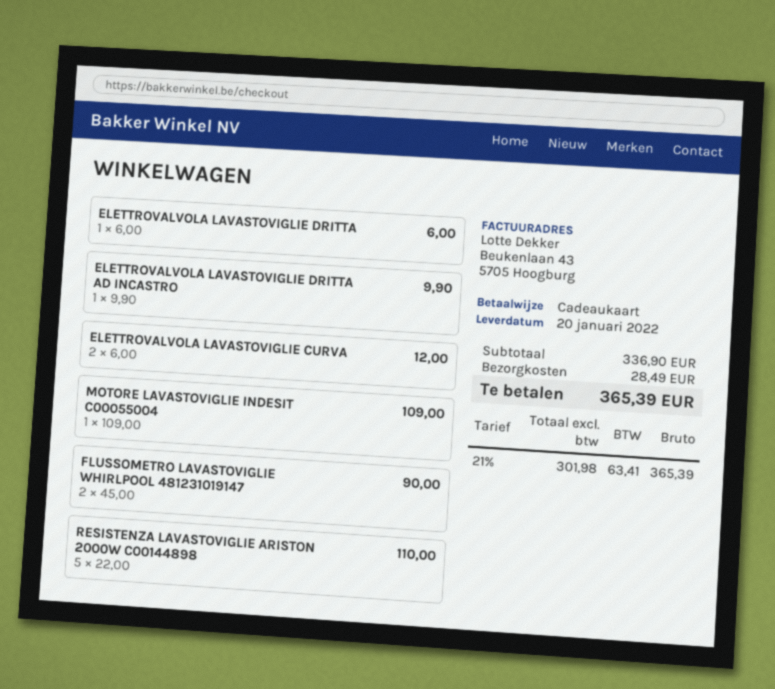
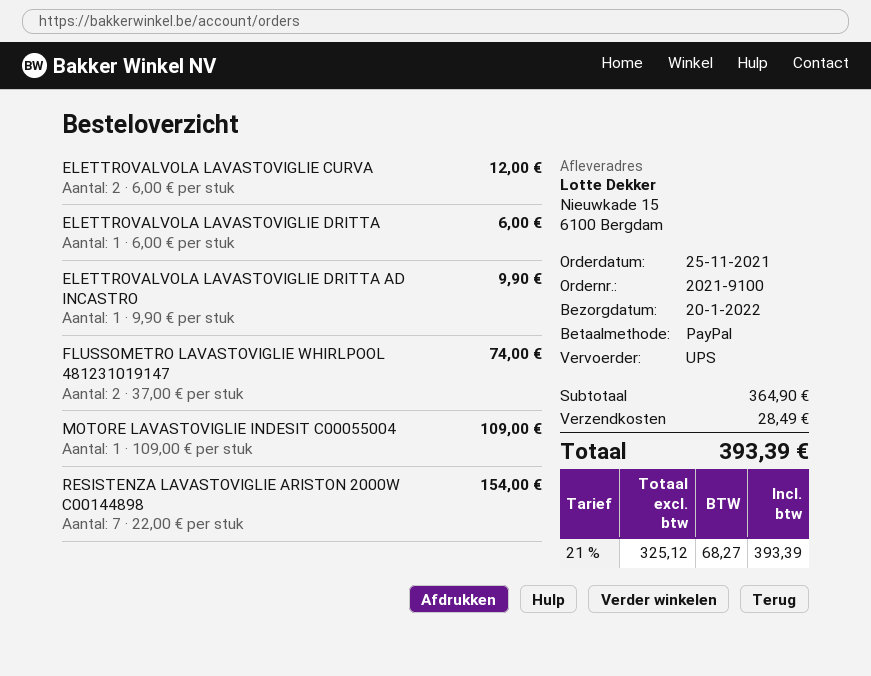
payment method: gift card -> PayPal
FLUSSOMETRO LAVASTOVIGLIE WHIRLPOOL 481231019147: 2 x 45.00 = 90.00 -> 2 x 37.00 = 74.00
RESISTENZA LAVASTOVIGLIE ARISTON 2000W C00144898: 5 x 22.00 = 110.00 -> 7 x 22.00 = 154.00
subtotal: 336.90 -> 364.90
net: 301.98 -> 325.12
tax: 21% = 63.41 -> 21% = 68.27
total: 365.39 -> 393.39

